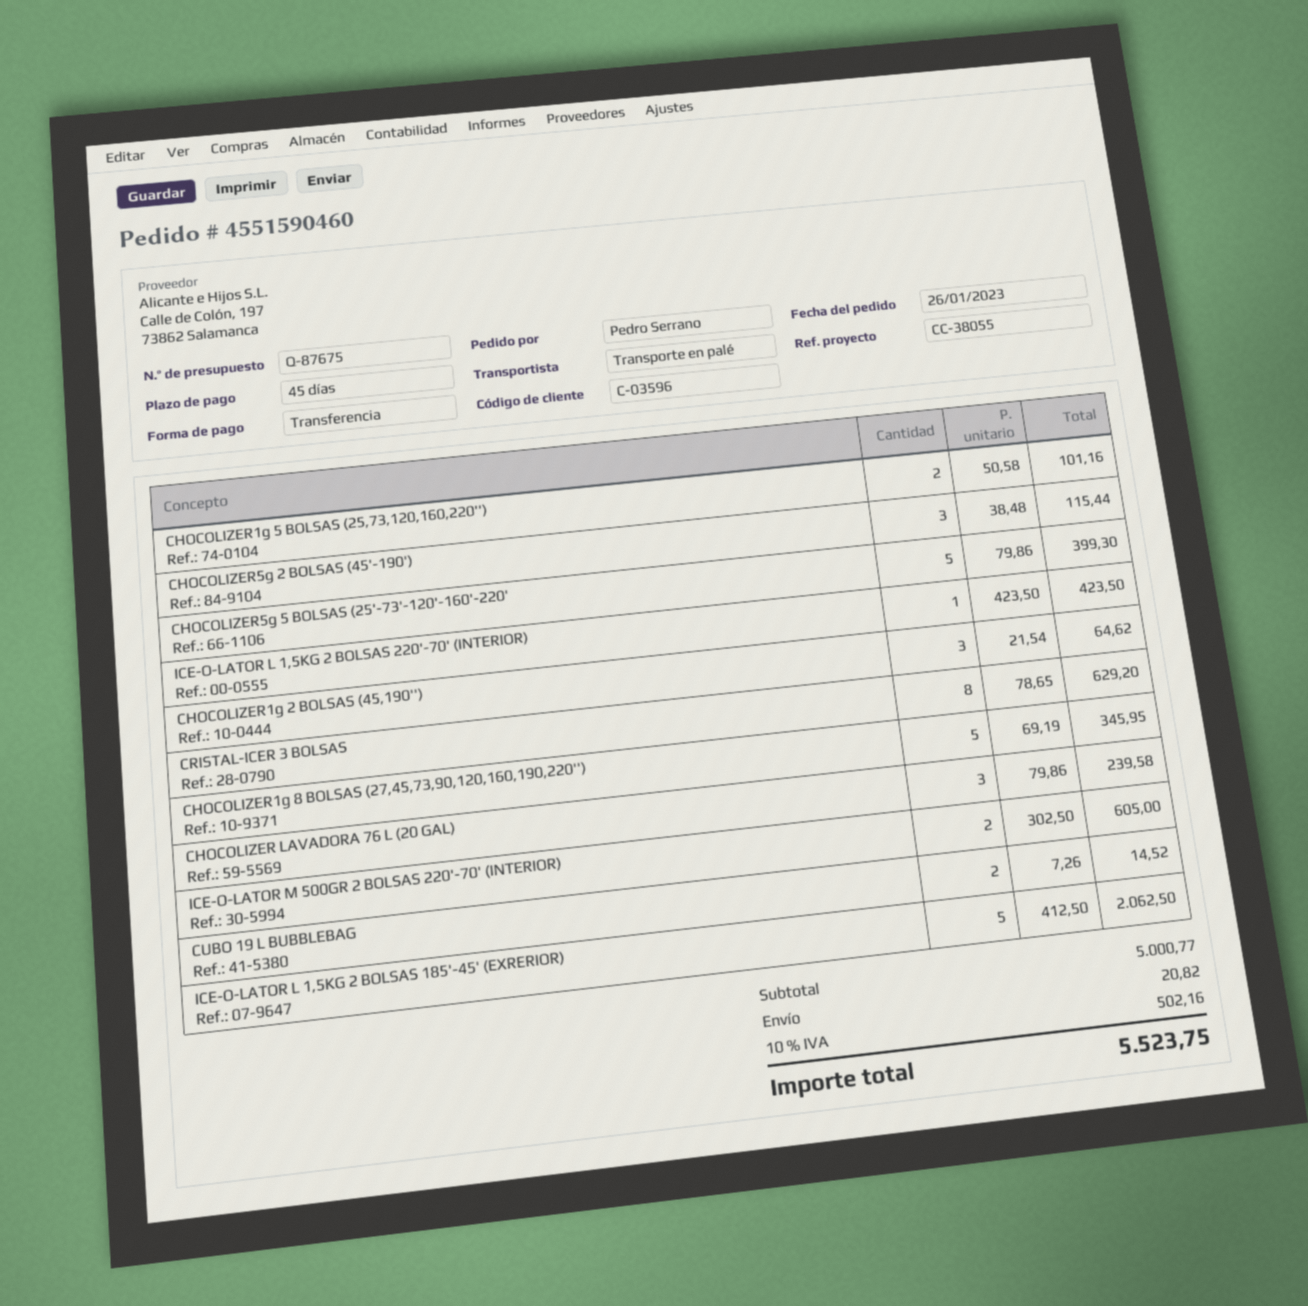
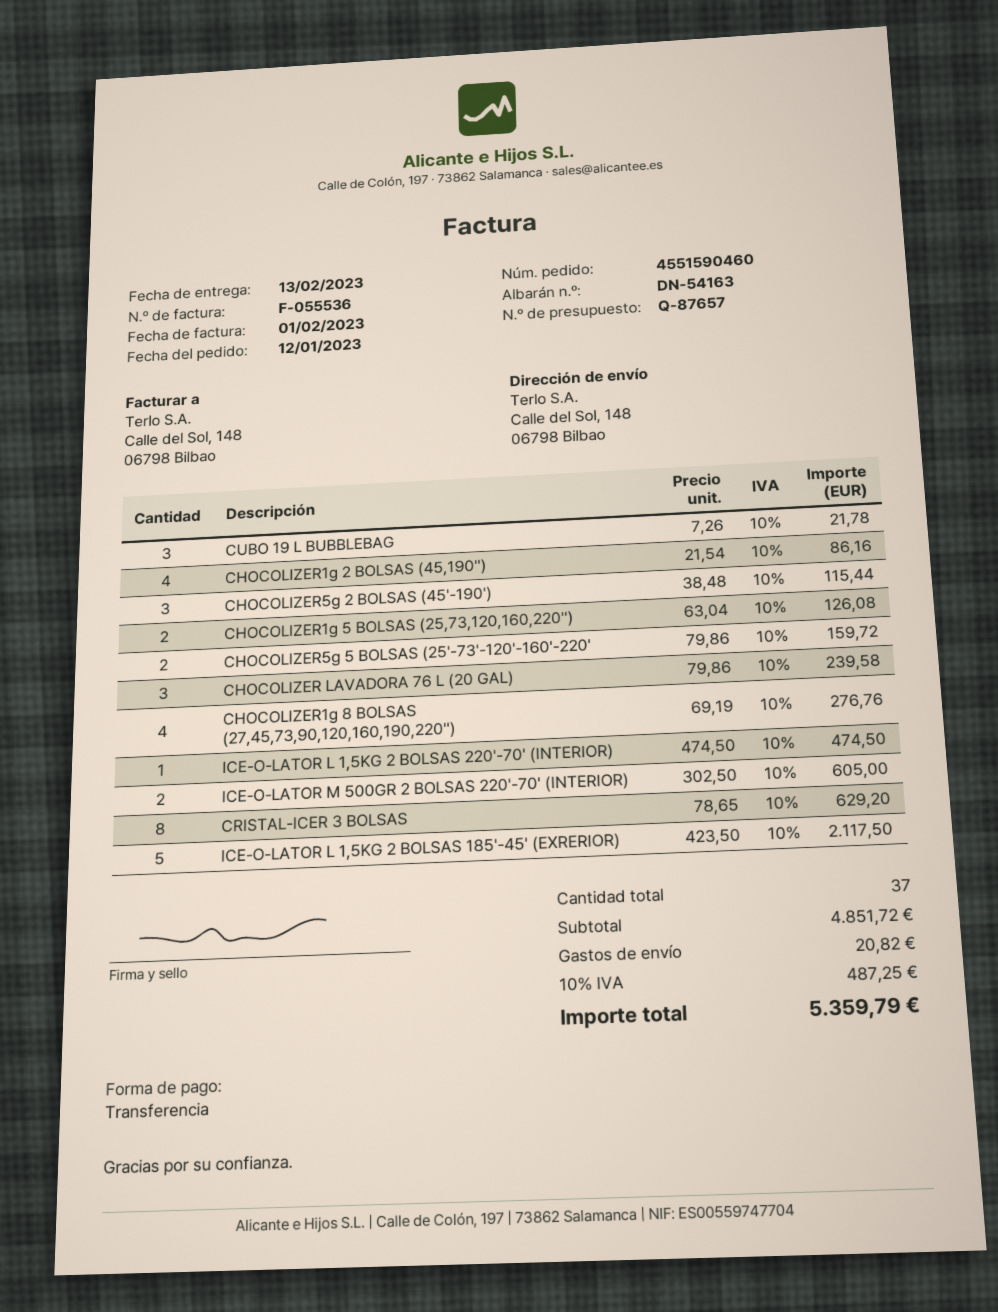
quote number: Q-87675 -> Q-87657
order date: 2023-01-26 -> 2023-01-12
CHOCOLIZER1g 5 BOLSAS (25,73,120,160,220''): 2 x 50.58 = 101.16 -> 2 x 63.04 = 126.08
CHOCOLIZER5g 5 BOLSAS (25'-73'-120'-160'-220': 5 x 79.86 = 399.30 -> 2 x 79.86 = 159.72
ICE-O-LATOR L 1,5KG 2 BOLSAS 220'-70' (INTERIOR): 1 x 423.50 = 423.50 -> 1 x 474.50 = 474.50
CHOCOLIZER1g 2 BOLSAS (45,190''): 3 x 21.54 = 64.62 -> 4 x 21.54 = 86.16
CHOCOLIZER1g 8 BOLSAS (27,45,73,90,120,160,190,220''): 5 x 69.19 = 345.95 -> 4 x 69.19 = 276.76
CUBO 19 L BUBBLEBAG: 2 x 7.26 = 14.52 -> 3 x 7.26 = 21.78
ICE-O-LATOR L 1,5KG 2 BOLSAS 185'-45' (EXRERIOR): 5 x 412.50 = 2062.50 -> 5 x 423.50 = 2117.50
subtotal: 5000.77 -> 4851.72
tax: 10% = 502.16 -> 10% = 487.25
total: 5523.75 -> 5359.79

